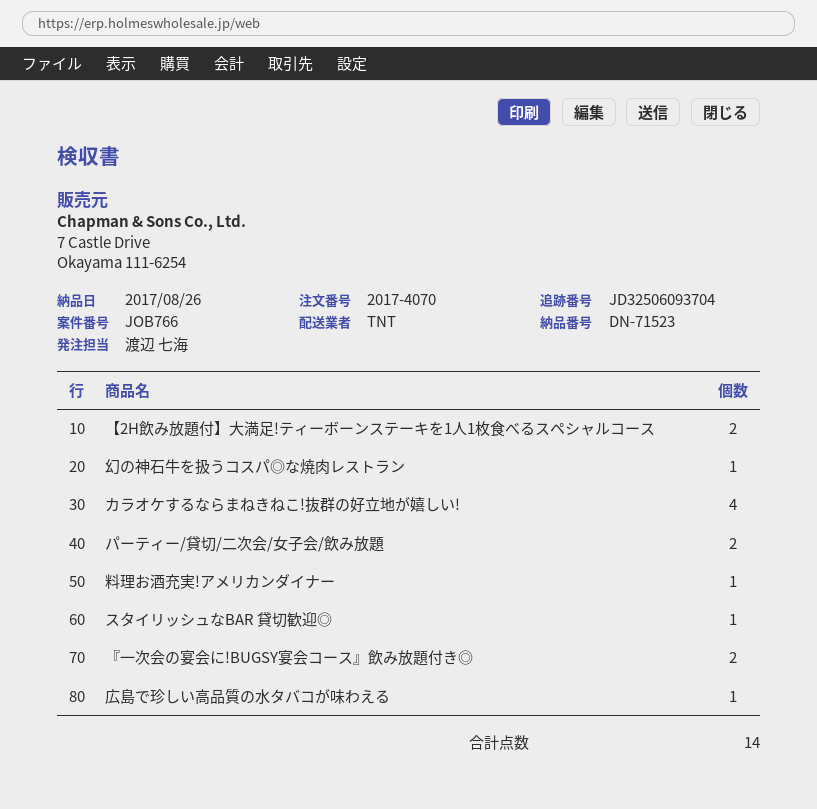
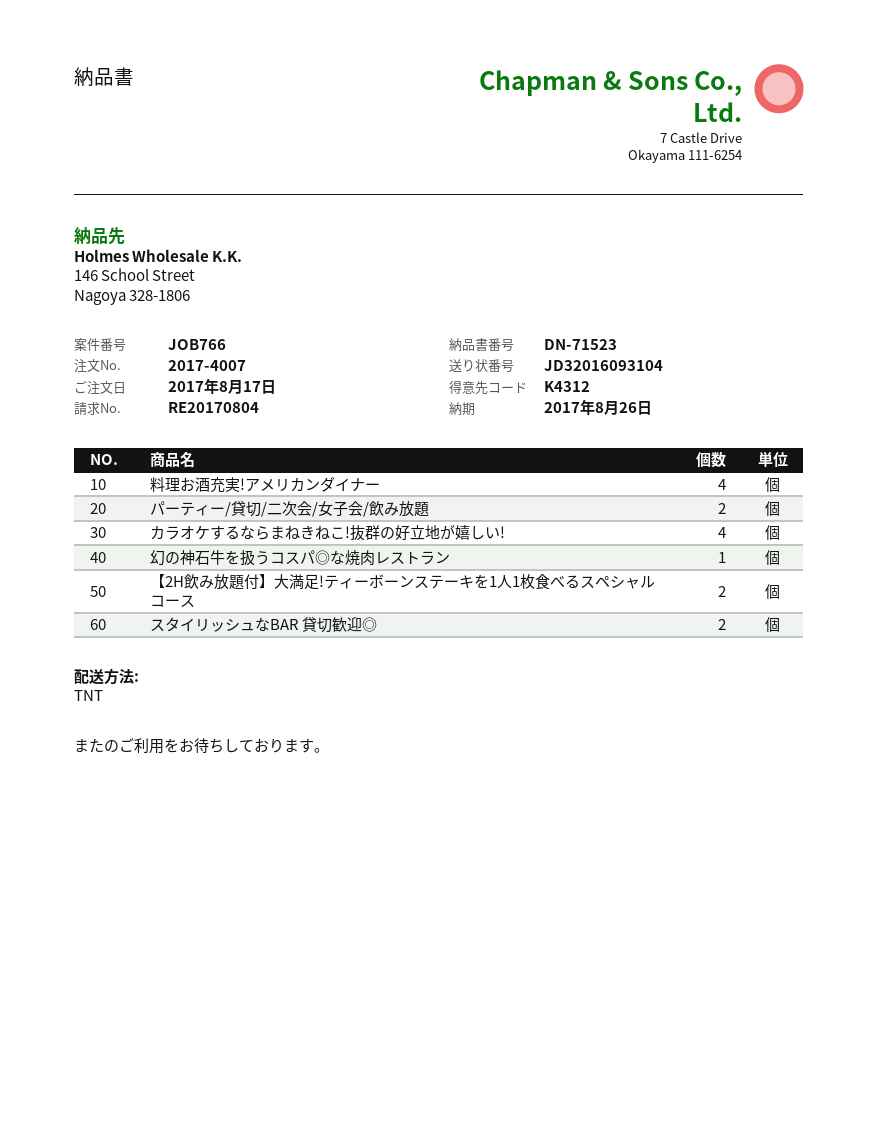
order number: 2017-4070 -> 2017-4007
tracking number: JD32506093704 -> JD32016093104
料理お酒充実!アメリカンダイナー: 1 -> 4
スタイリッシュなBAR 貸切歓迎◎: 1 -> 2
『一次会の宴会に!BUGSY宴会コース』飲み放題付き◎: 2 -> none
広島で珍しい高品質の水タバコが味わえる: 1 -> none

